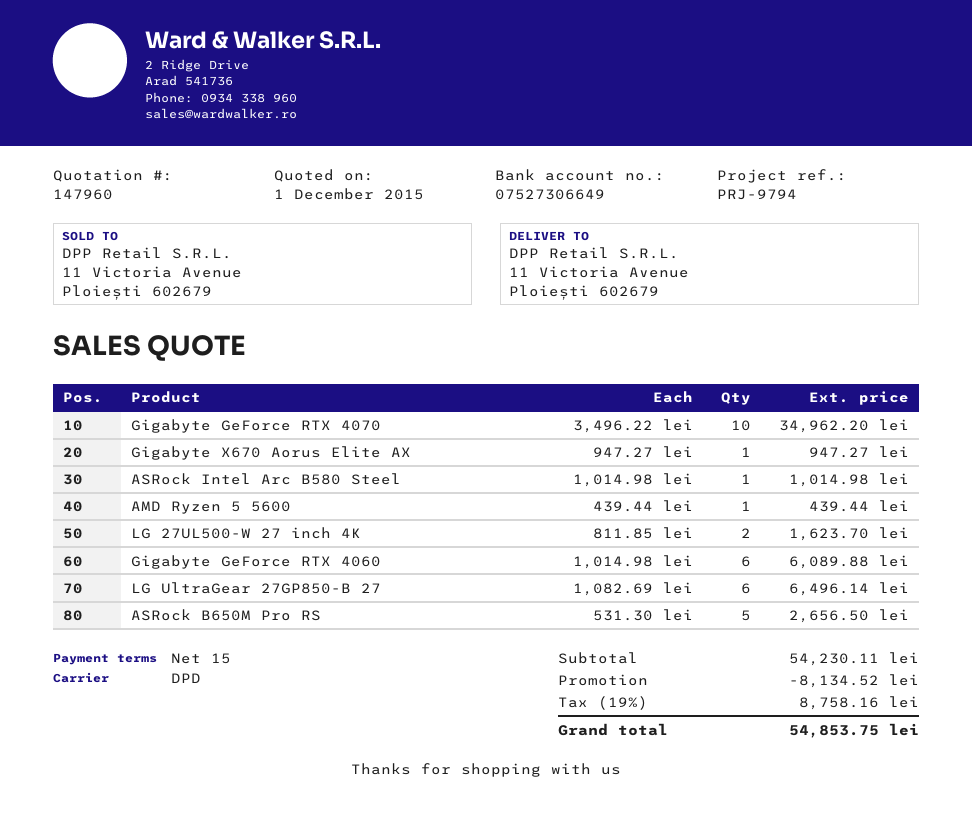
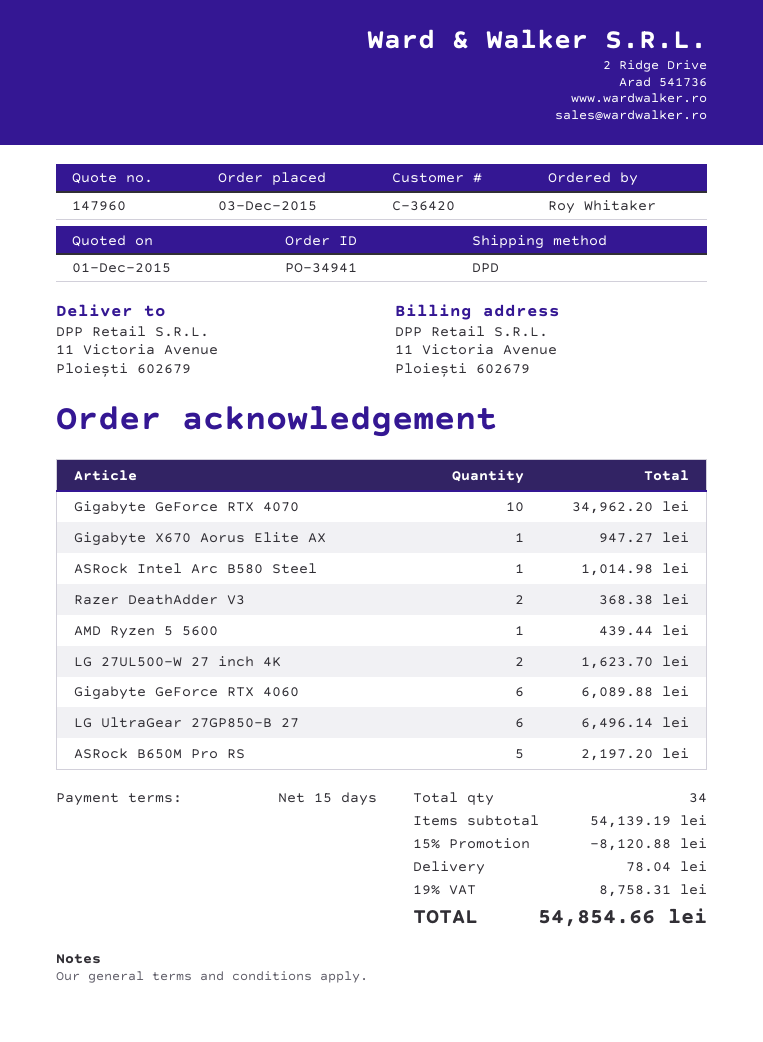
ASRock B650M Pro RS: 5 for 2656.50 -> 5 for 2197.20
Razer DeathAdder V3: none -> 2 for 368.38
subtotal: 54230.11 -> 54139.19
discount: 8134.52 -> 8120.88
shipping: none -> 78.04
tax: 19% = 8758.16 -> 19% = 8758.31
total: 54853.75 -> 54854.66

